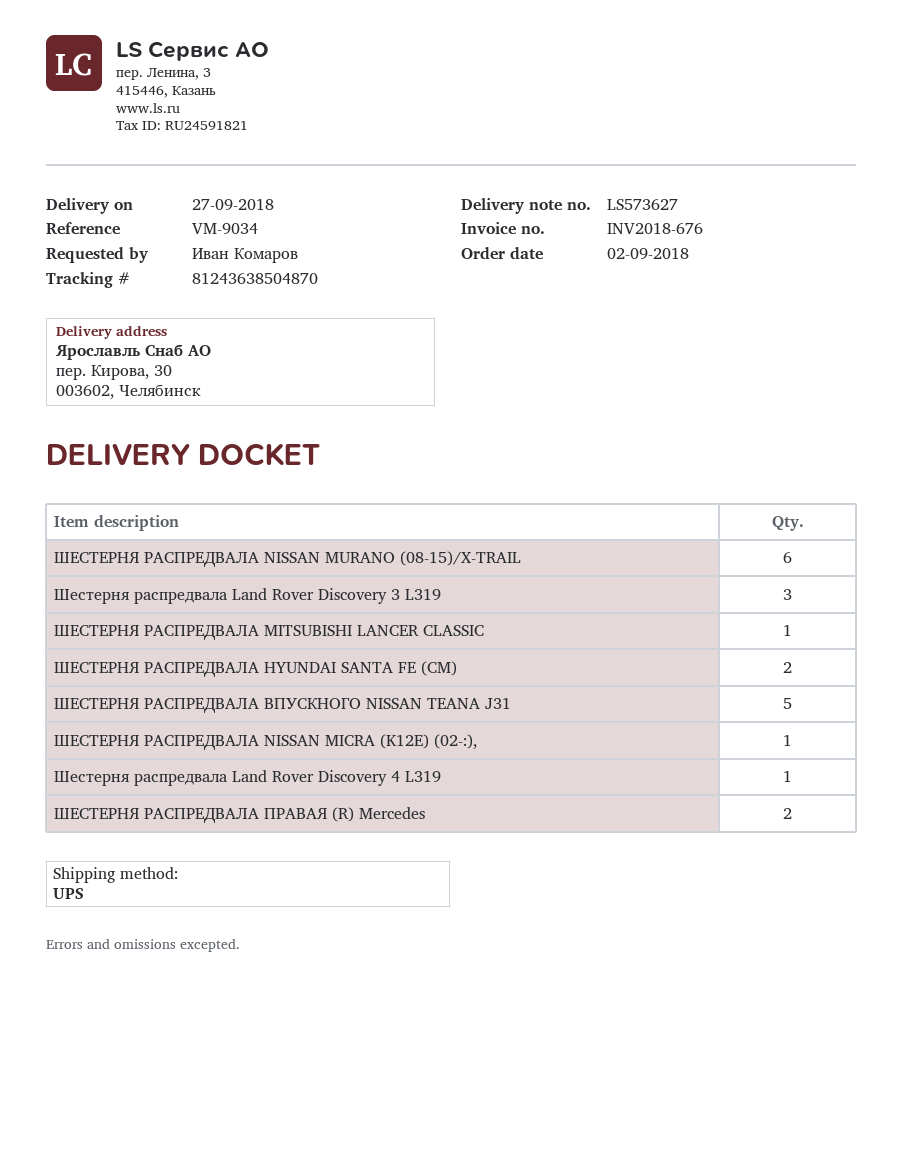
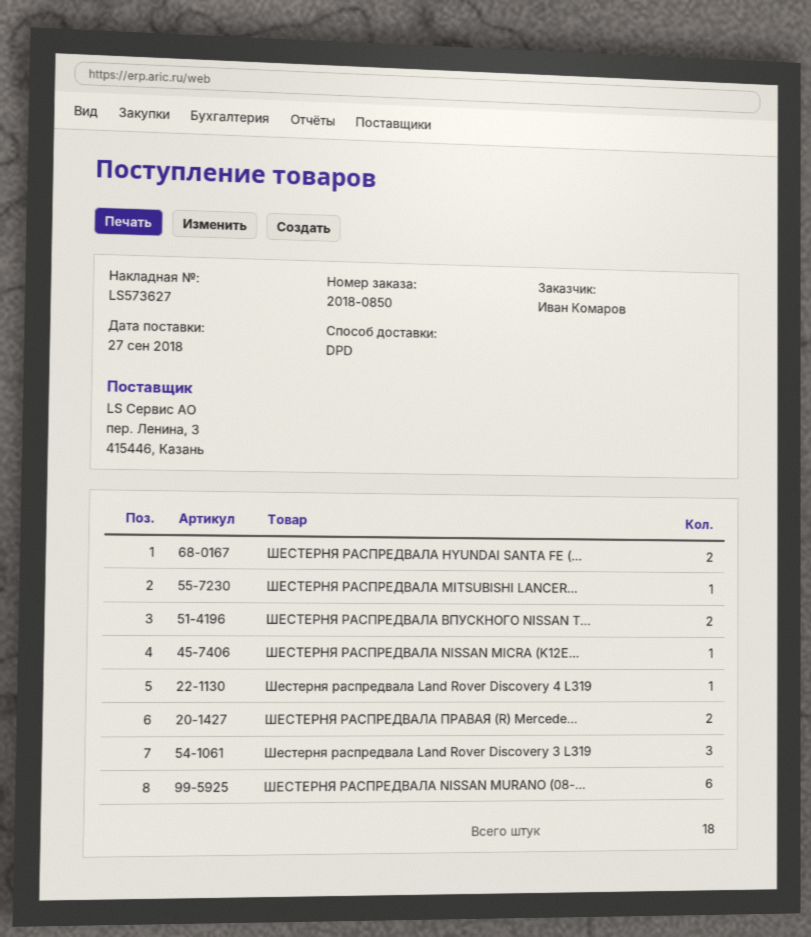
shipping method: UPS -> DPD
ШЕСТЕРНЯ РАСПРЕДВАЛА ВПУСКНОГО NISSAN TEANA J31: 5 -> 2

